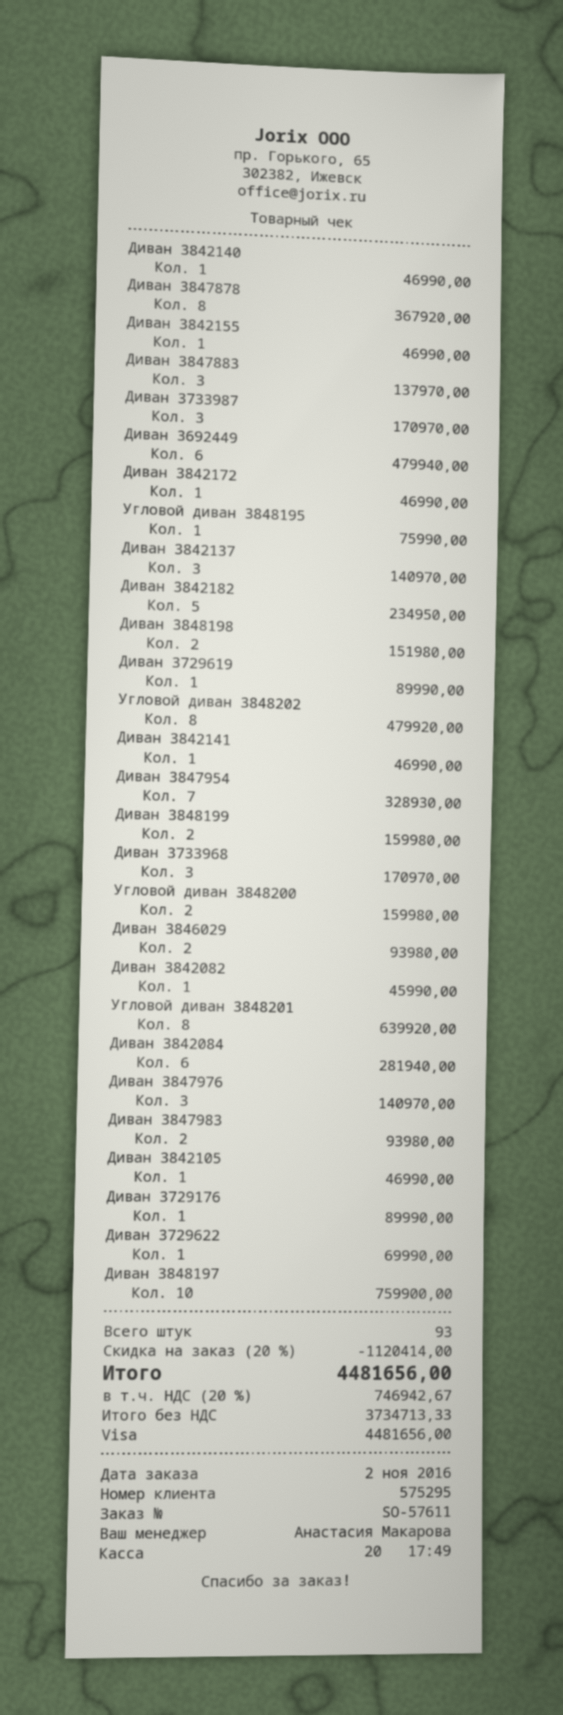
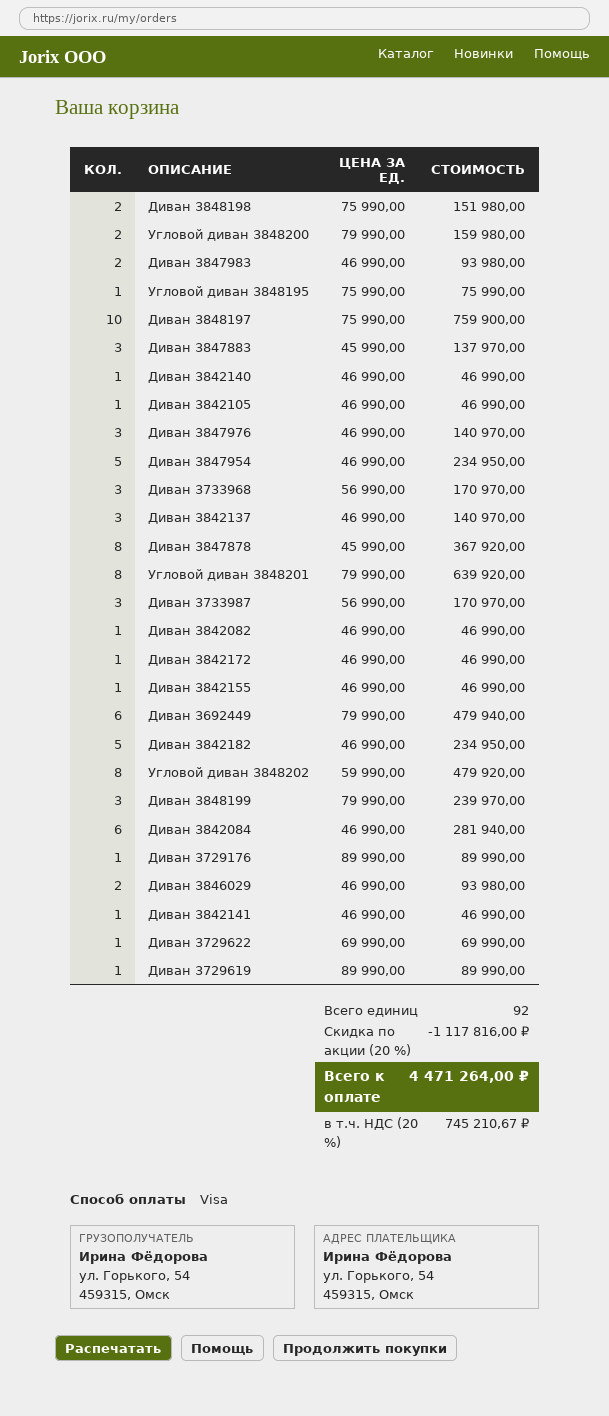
Диван 3847954: 7 for 328930.00 -> 5 for 234950.00
Диван 3848199: 2 for 159980.00 -> 3 for 239970.00
Диван 3842082: 1 for 45990.00 -> 1 for 46990.00
total quantity: 93 -> 92
discount: 20% = 1120414.00 -> 20% = 1117816.00
tax: 20% = 746942.67 -> 20% = 745210.67
total: 4481656.00 -> 4471264.00

